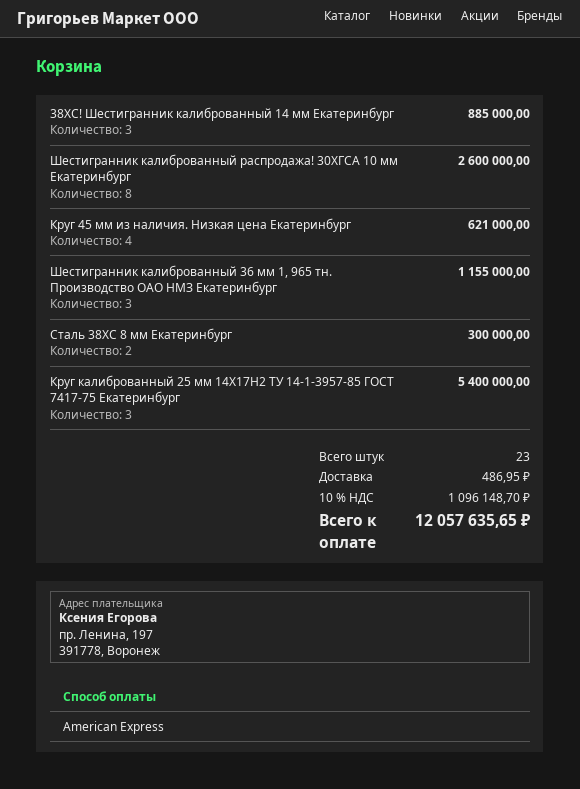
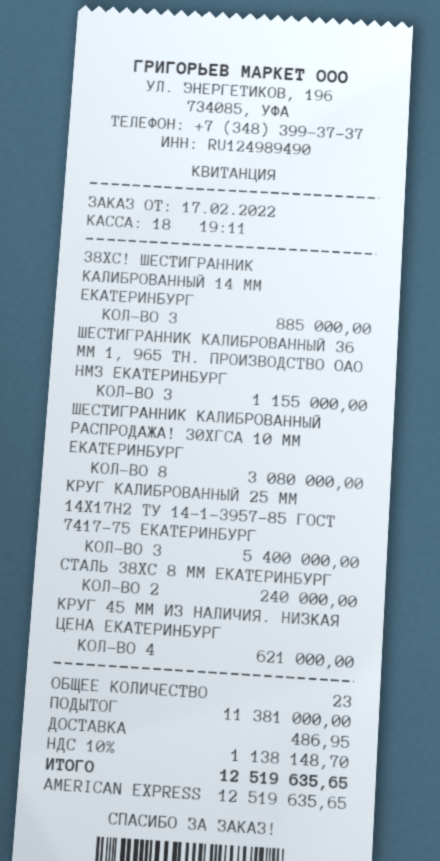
Шестигранник калиброванный распродажа! 30ХГСА 10 мм Екатеринбург: 8 for 2600000.00 -> 8 for 3080000.00
Сталь 38ХС 8 мм Екатеринбург: 2 for 300000.00 -> 2 for 240000.00
tax: 10% = 1096148.70 -> 10% = 1138148.70
total: 12057635.65 -> 12519635.65

